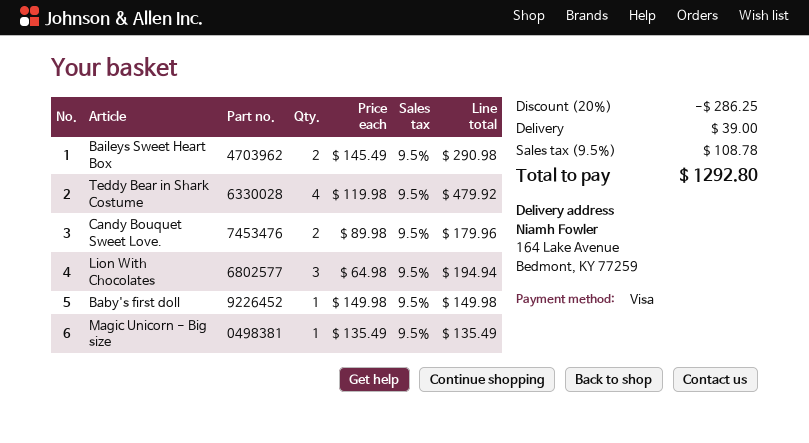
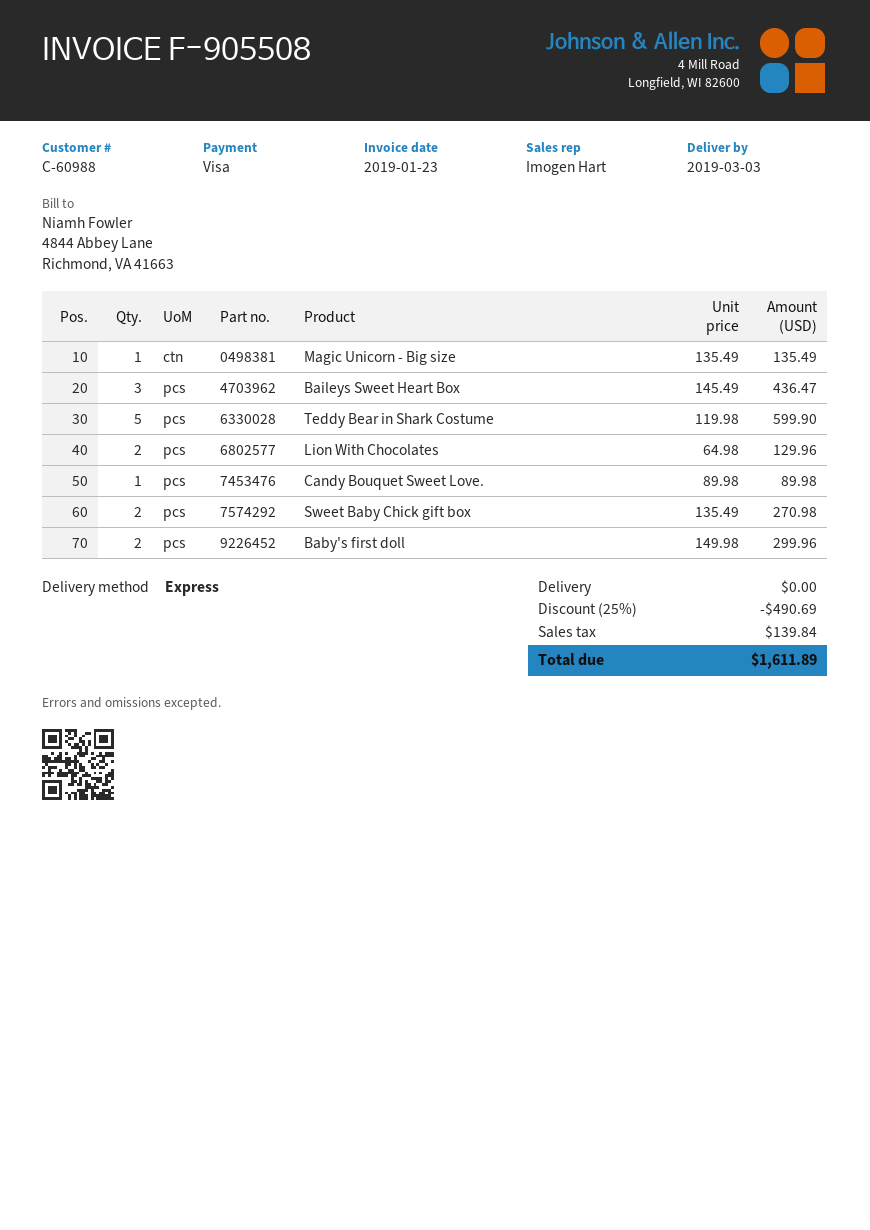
Baileys Sweet Heart Box: 2 x 145.49 = 290.98 -> 3 x 145.49 = 436.47
Teddy Bear in Shark Costume: 4 x 119.98 = 479.92 -> 5 x 119.98 = 599.90
Candy Bouquet Sweet Love.: 2 x 89.98 = 179.96 -> 1 x 89.98 = 89.98
Lion With Chocolates: 3 x 64.98 = 194.94 -> 2 x 64.98 = 129.96
Baby's first doll: 1 x 149.98 = 149.98 -> 2 x 149.98 = 299.96
Sweet Baby Chick gift box: none -> 2 x 135.49 = 270.98
discount: 20% = 286.25 -> 25% = 490.69
shipping: 39.00 -> 0.00
tax: 108.78 -> 139.84
total: 1292.80 -> 1611.89

